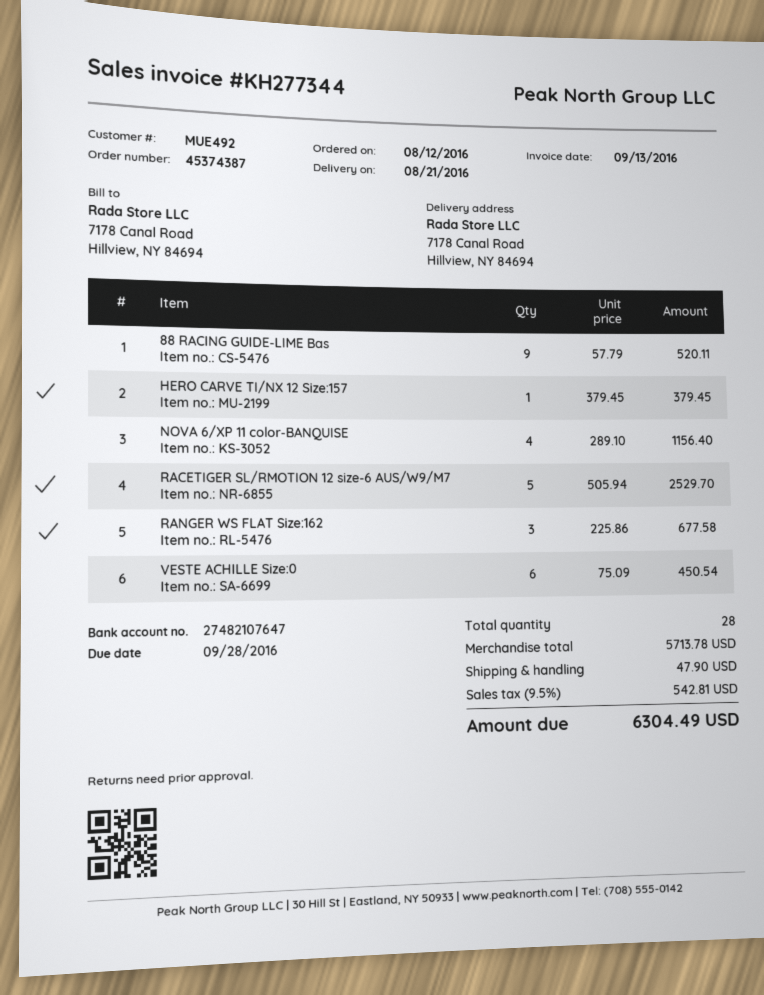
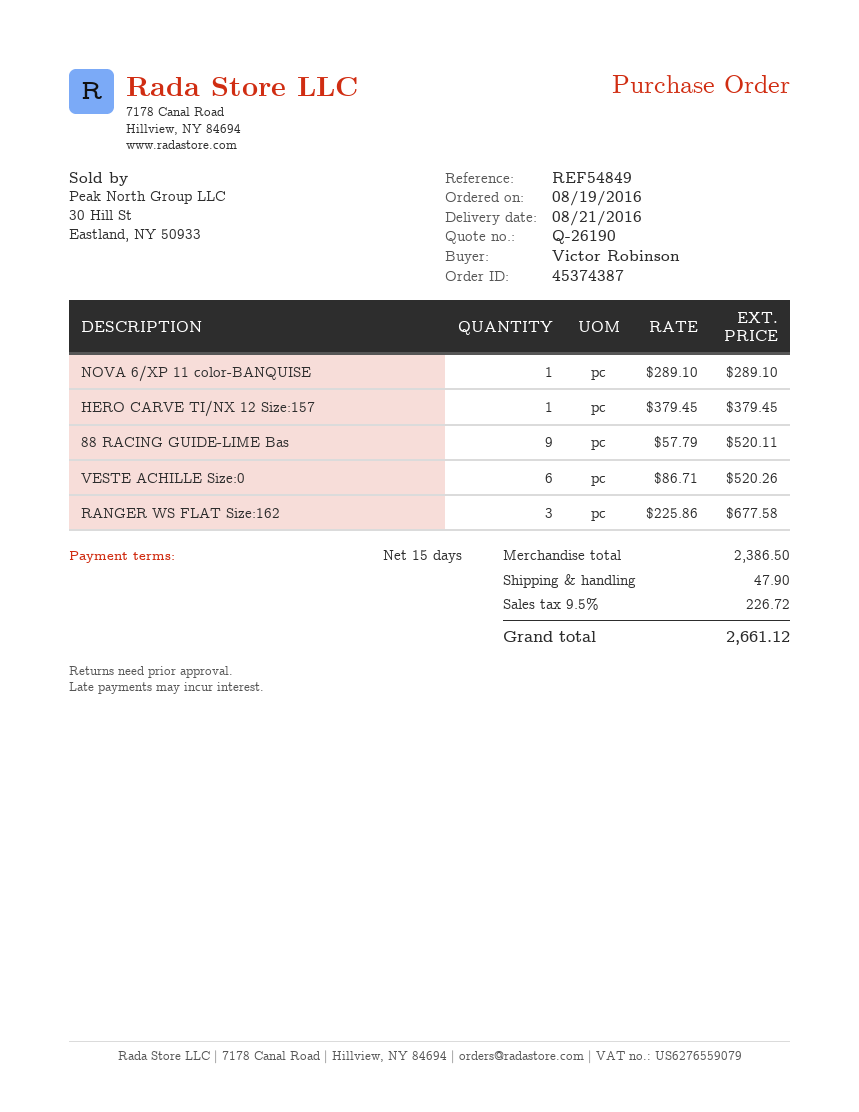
order date: 2016-08-12 -> 2016-08-19
NOVA 6/XP 11 color-BANQUISE: 4 x 289.10 = 1156.40 -> 1 x 289.10 = 289.10
RACETIGER SL/RMOTION 12 size-6 AUS/W9/M7: 5 x 505.94 = 2529.70 -> none
VESTE ACHILLE Size:0: 6 x 75.09 = 450.54 -> 6 x 86.71 = 520.26
subtotal: 5713.78 -> 2386.50
tax: 9.5% = 542.81 -> 9.5% = 226.72
total: 6304.49 -> 2661.12

